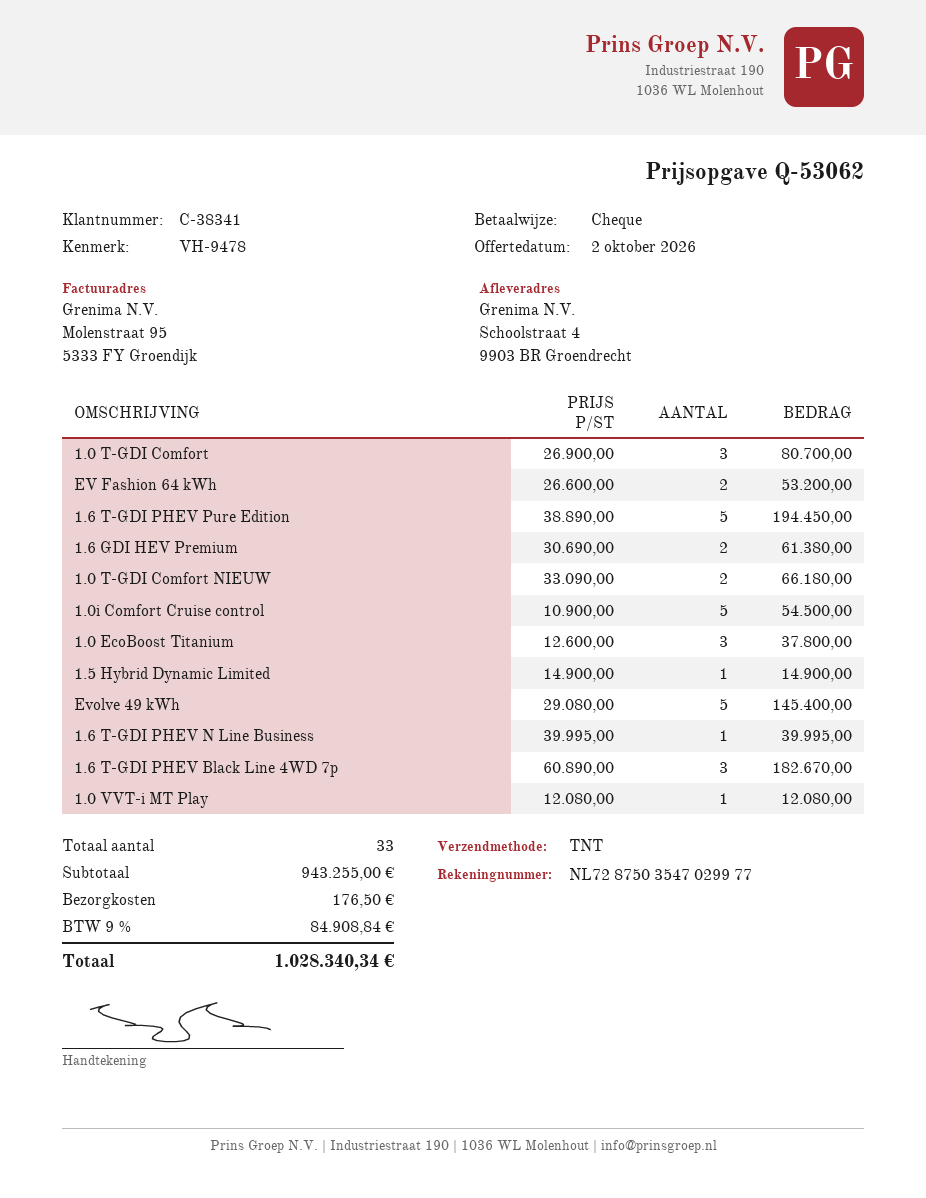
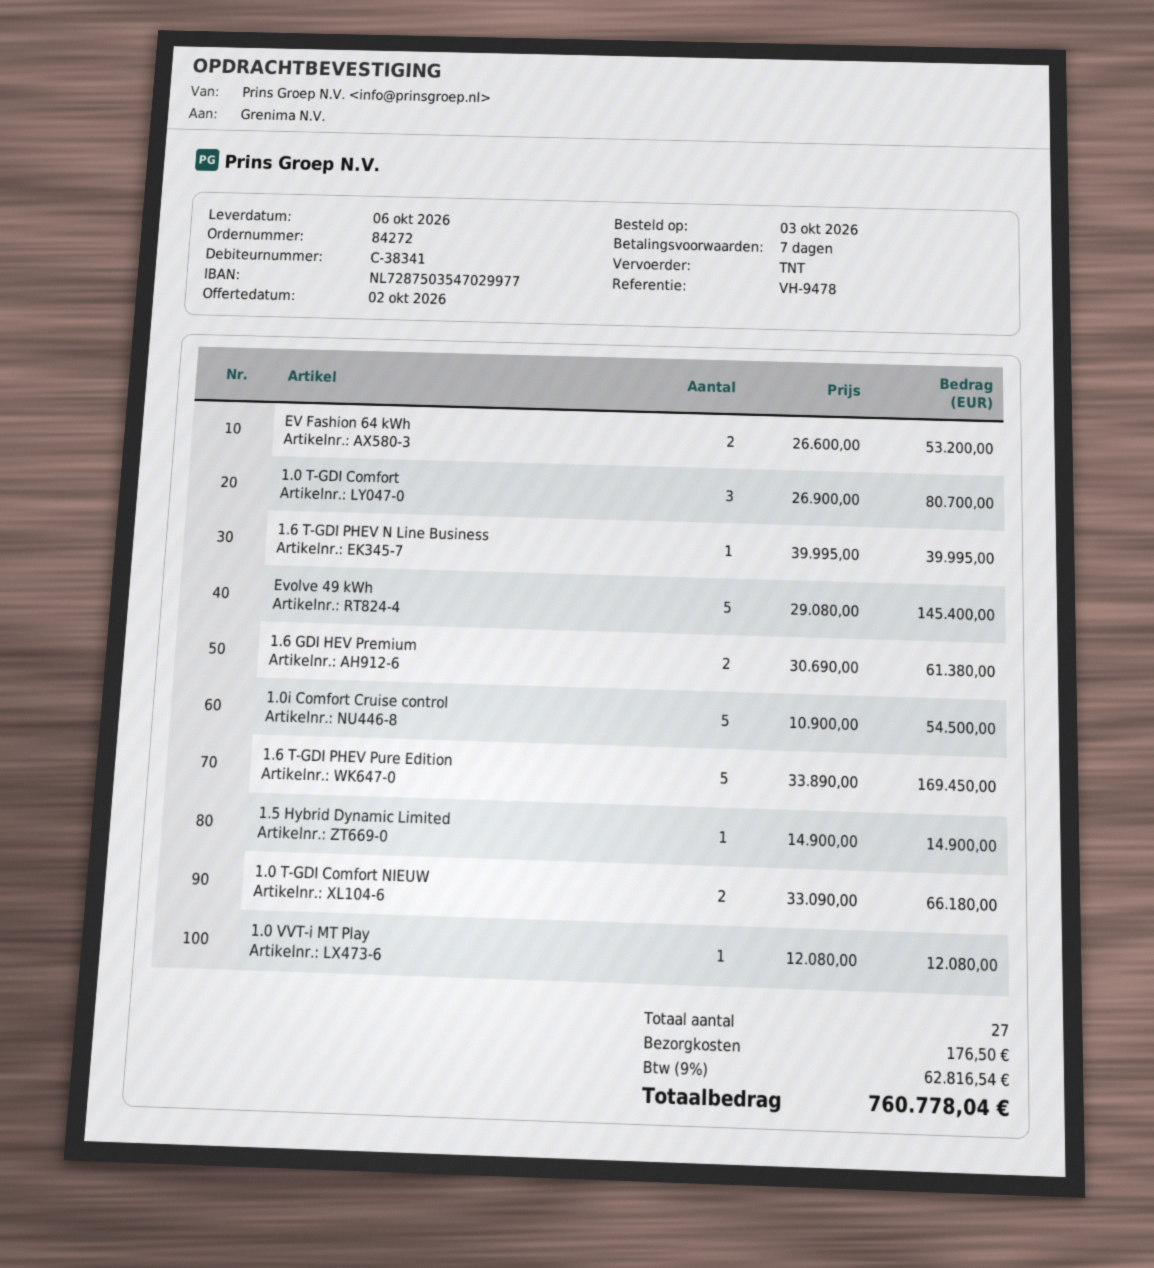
1.6 T-GDI PHEV Pure Edition: 5 x 38890.00 = 194450.00 -> 5 x 33890.00 = 169450.00
1.0 EcoBoost Titanium: 3 x 12600.00 = 37800.00 -> none
1.6 T-GDI PHEV Black Line 4WD 7p: 3 x 60890.00 = 182670.00 -> none
total quantity: 33 -> 27
tax: 9% = 84908.84 -> 9% = 62816.54
total: 1028340.34 -> 760778.04

